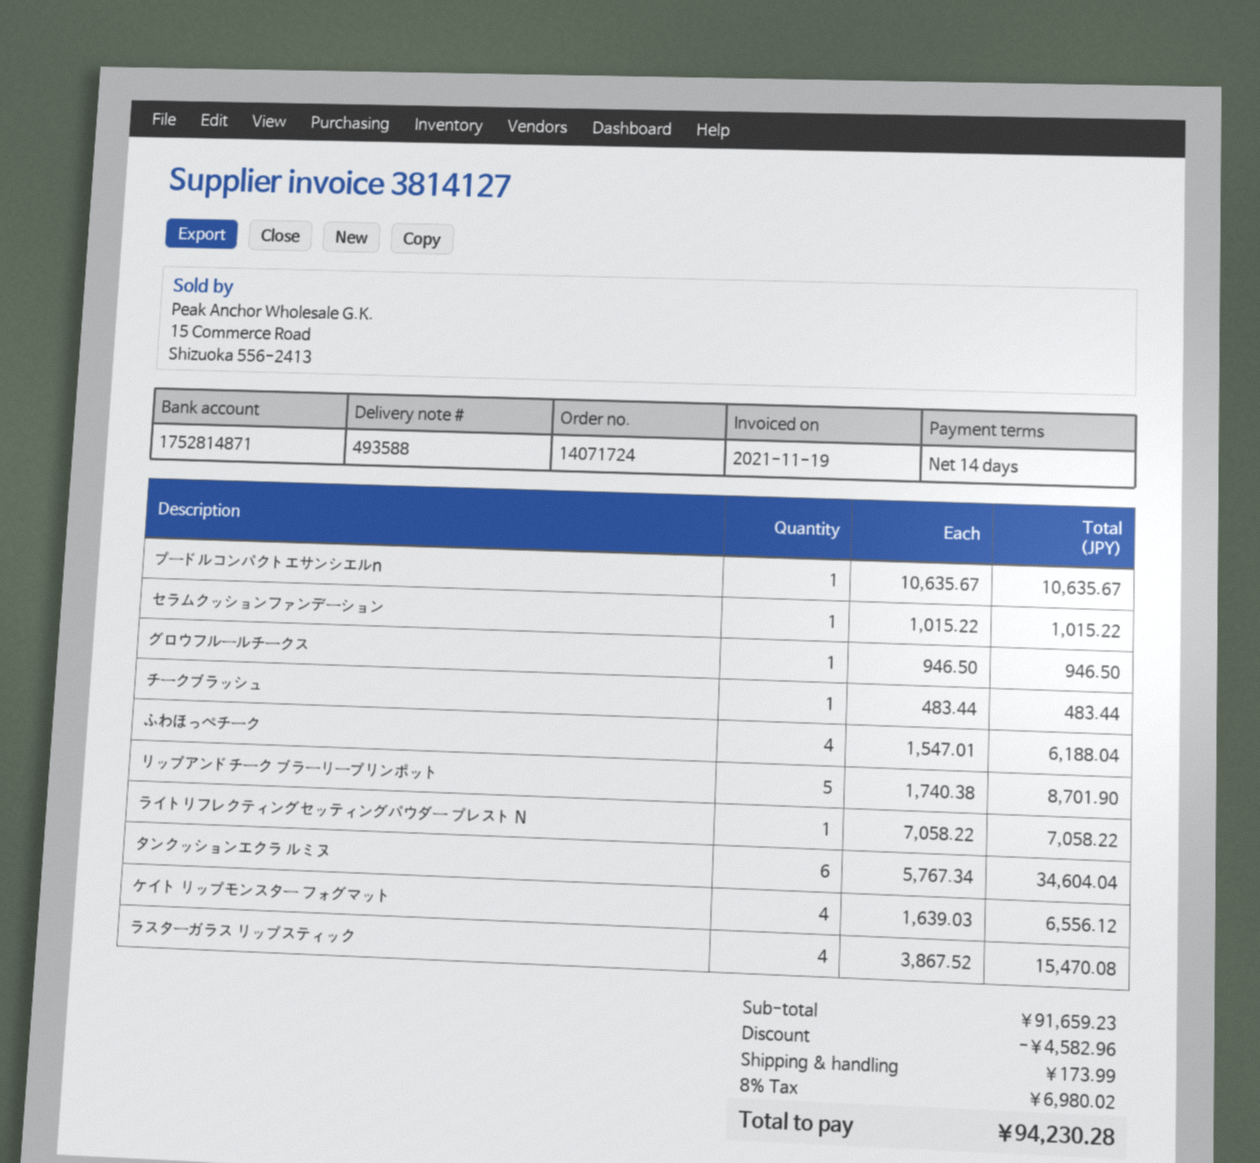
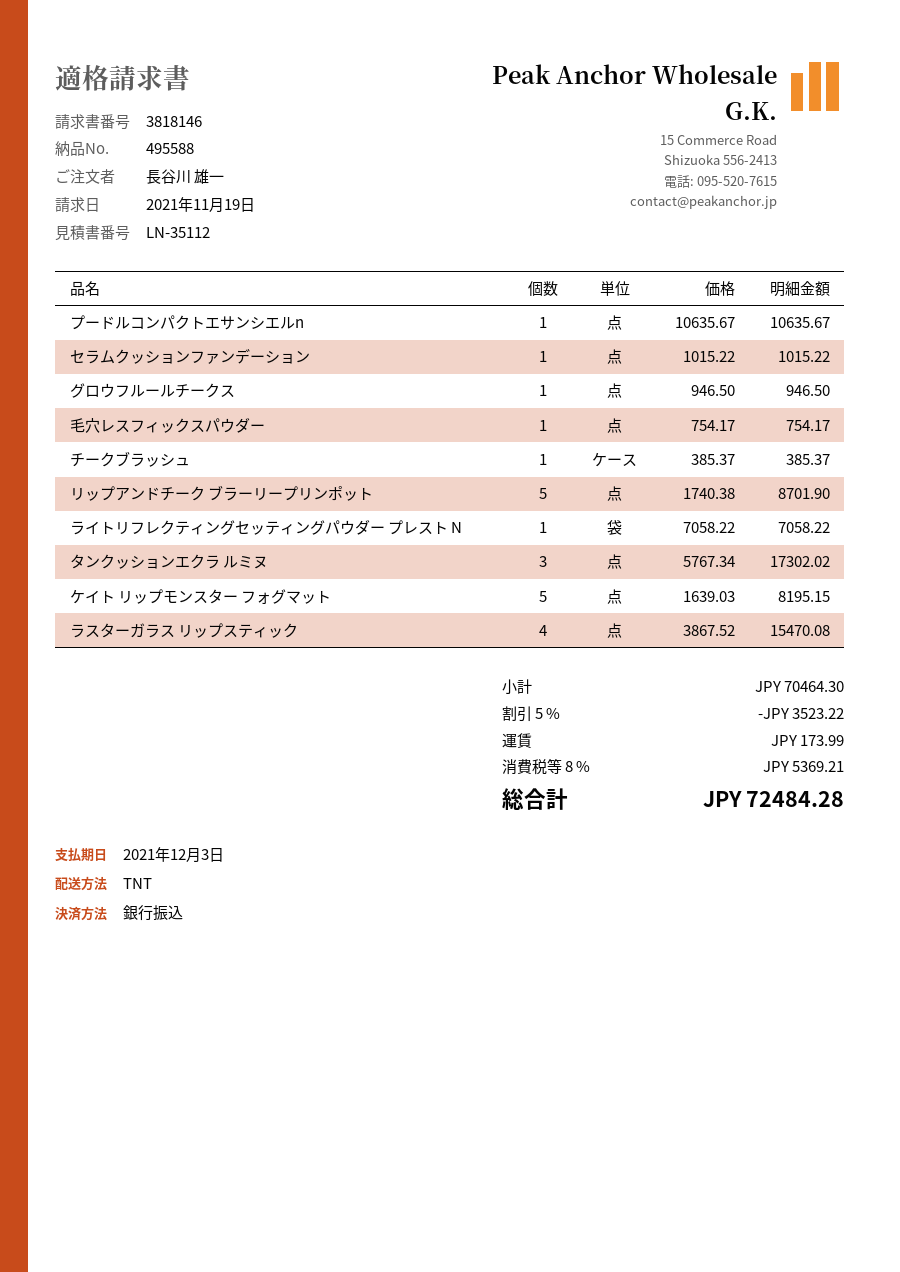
delivery note number: 493588 -> 495588
invoice number: 3814127 -> 3818146
チークブラッシュ: 1 x 483.44 = 483.44 -> 1 x 385.37 = 385.37
ふわほっぺチーク: 4 x 1547.01 = 6188.04 -> none
タンクッションエクラ ルミヌ: 6 x 5767.34 = 34604.04 -> 3 x 5767.34 = 17302.02
ケイト リップモンスター フォグマット: 4 x 1639.03 = 6556.12 -> 5 x 1639.03 = 8195.15
毛穴レスフィックスパウダー: none -> 1 x 754.17 = 754.17
subtotal: 91659.23 -> 70464.30
discount: 4582.96 -> 3523.22
tax: 8% = 6980.02 -> 8% = 5369.21
total: 94230.28 -> 72484.28

